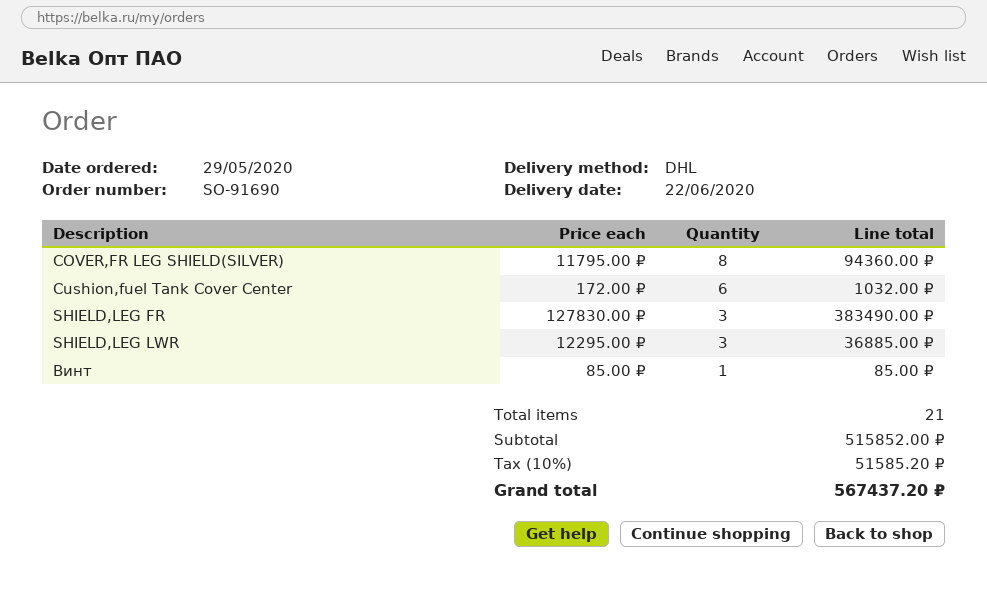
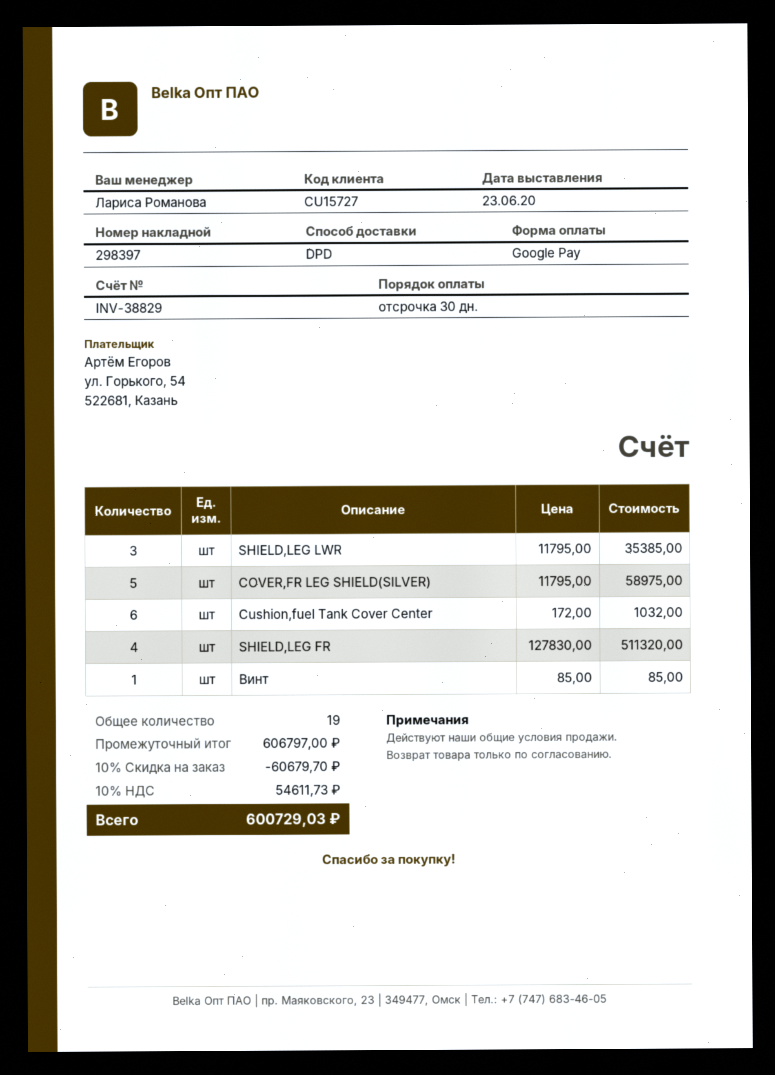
shipping method: DHL -> DPD
COVER,FR LEG SHIELD(SILVER): 8 x 11795.00 = 94360.00 -> 5 x 11795.00 = 58975.00
SHIELD,LEG FR: 3 x 127830.00 = 383490.00 -> 4 x 127830.00 = 511320.00
SHIELD,LEG LWR: 3 x 12295.00 = 36885.00 -> 3 x 11795.00 = 35385.00
total quantity: 21 -> 19
subtotal: 515852.00 -> 606797.00
discount: none -> 10% = 60679.70
tax: 10% = 51585.20 -> 10% = 54611.73
total: 567437.20 -> 600729.03

